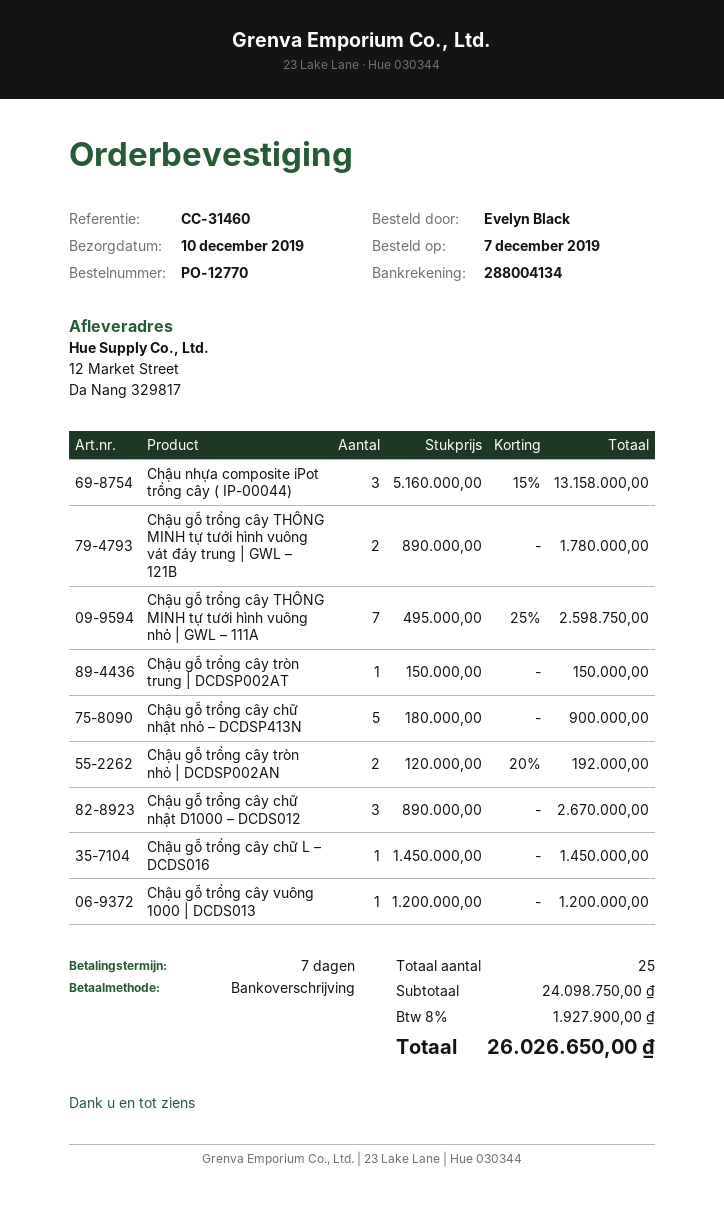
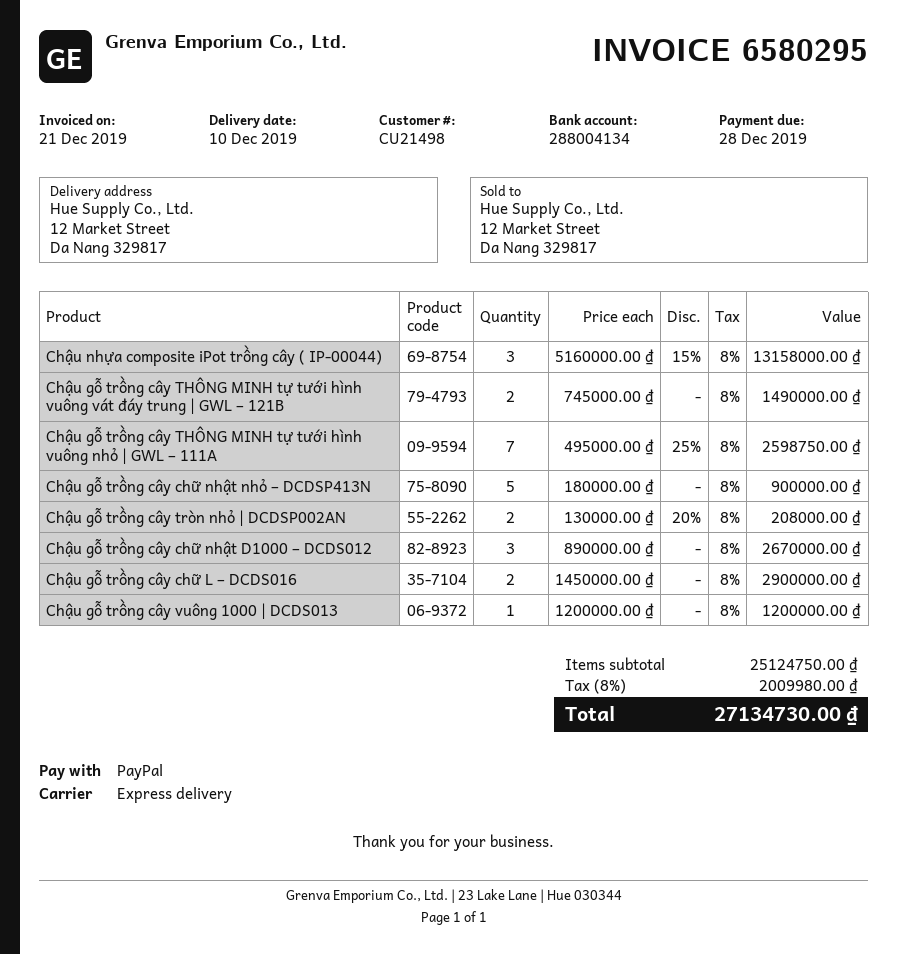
payment method: bank transfer -> PayPal
Chậu gỗ trồng cây THÔNG MINH tự tưới hình vuông vát đáy trung | GWL – 121B: 2 x 890000.00 = 1780000.00 -> 2 x 745000.00 = 1490000.00
Chậu gỗ trồng cây tròn trung | DCDSP002AT: 1 x 150000.00 = 150000.00 -> none
Chậu gỗ trồng cây tròn nhỏ | DCDSP002AN: 2 x 120000.00 - 20% = 192000.00 -> 2 x 130000.00 - 20% = 208000.00
Chậu gỗ trồng cây chữ L – DCDS016: 1 x 1450000.00 = 1450000.00 -> 2 x 1450000.00 = 2900000.00
subtotal: 24098750.00 -> 25124750.00
tax: 8% = 1927900.00 -> 8% = 2009980.00
total: 26026650.00 -> 27134730.00

